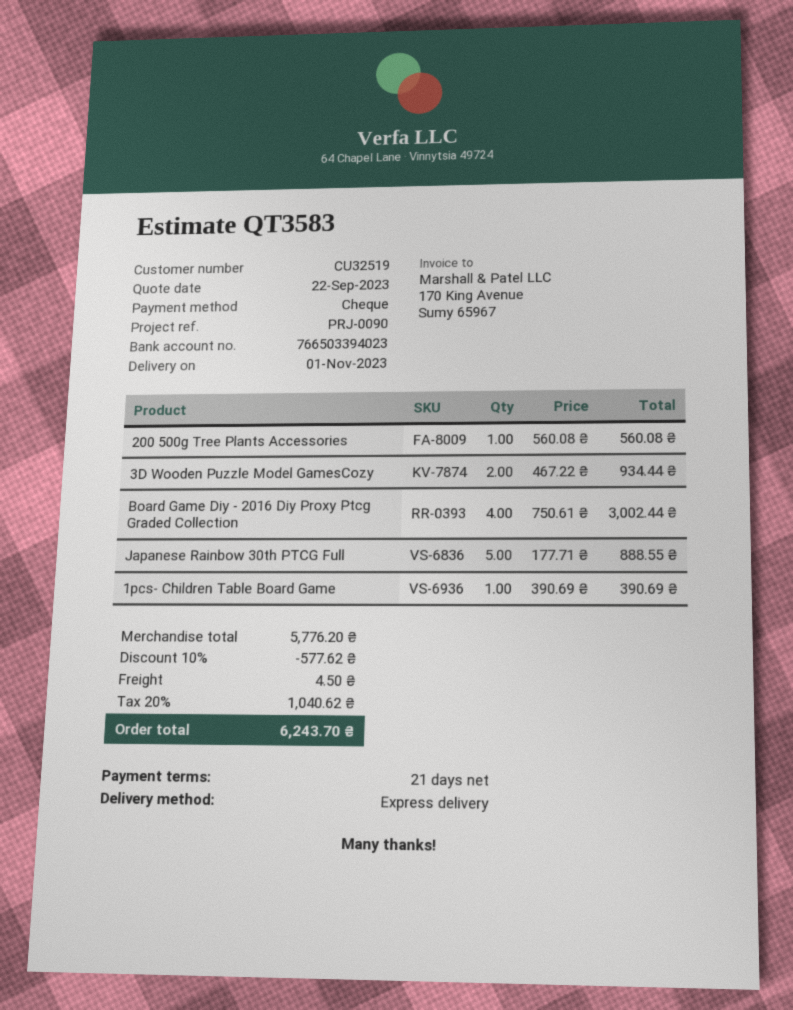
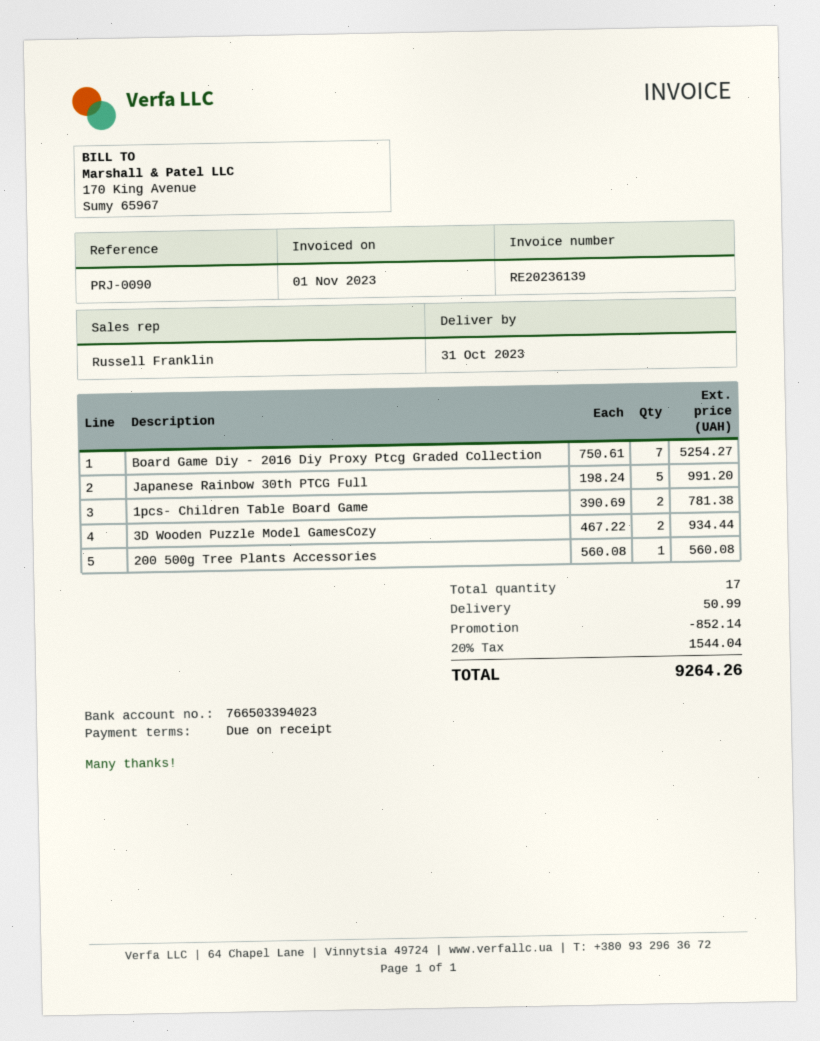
delivery date: 2023-11-01 -> 2023-10-31
payment terms: 21 days -> on receipt
Board Game Diy - 2016 Diy Proxy Ptcg Graded Collection: 4 x 750.61 = 3002.44 -> 7 x 750.61 = 5254.27
Japanese Rainbow 30th PTCG Full: 5 x 177.71 = 888.55 -> 5 x 198.24 = 991.20
1pcs- Children Table Board Game: 1 x 390.69 = 390.69 -> 2 x 390.69 = 781.38
discount: 577.62 -> 852.14
shipping: 4.50 -> 50.99
tax: 20% = 1040.62 -> 20% = 1544.04
total: 6243.70 -> 9264.26

